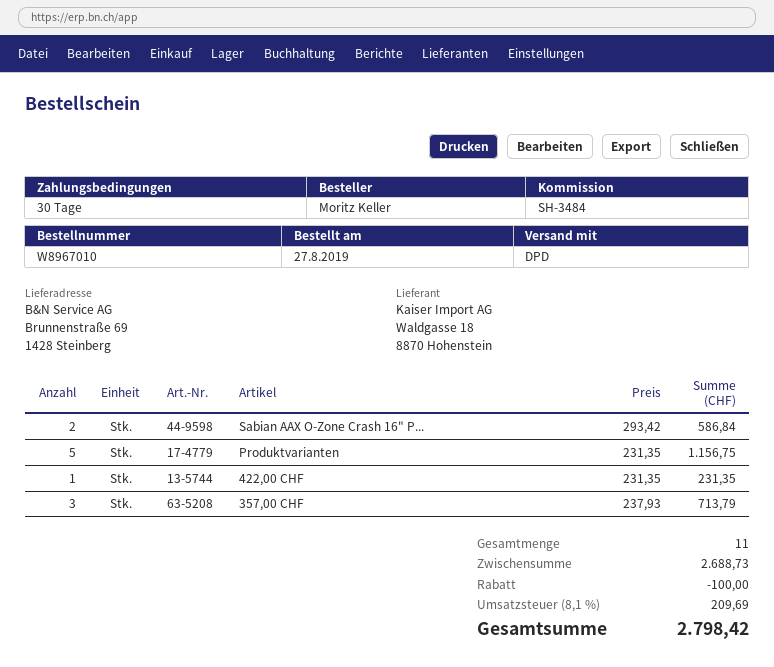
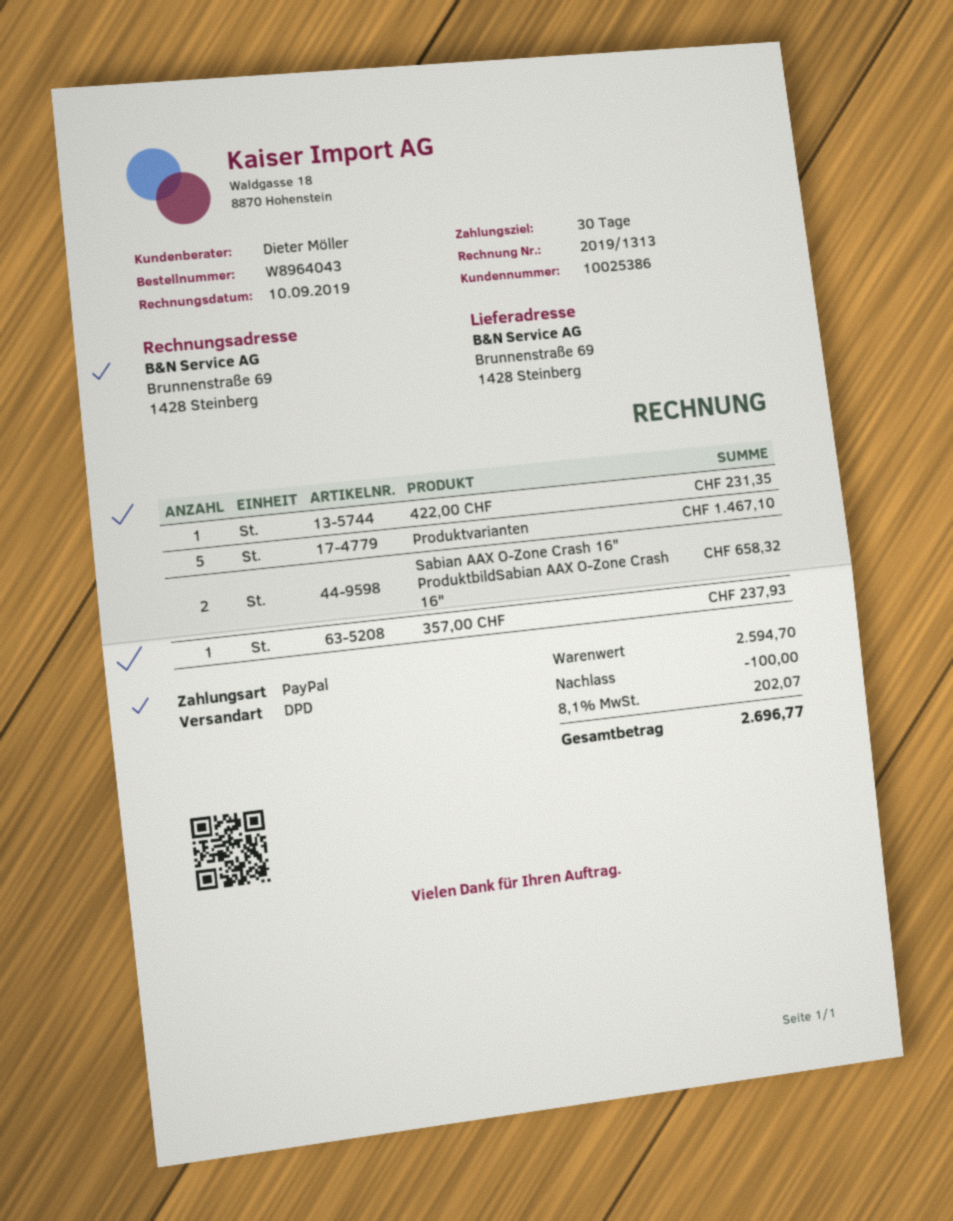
order number: W8967010 -> W8964043
Sabian AAX O-Zone Crash 16" P...: 2 for 586.84 -> 2 for 658.32
Produktvarianten: 5 for 1156.75 -> 5 for 1467.10
357,00 CHF: 3 for 713.79 -> 1 for 237.93
subtotal: 2688.73 -> 2594.70
tax: 8.1% = 209.69 -> 8.1% = 202.07
total: 2798.42 -> 2696.77

